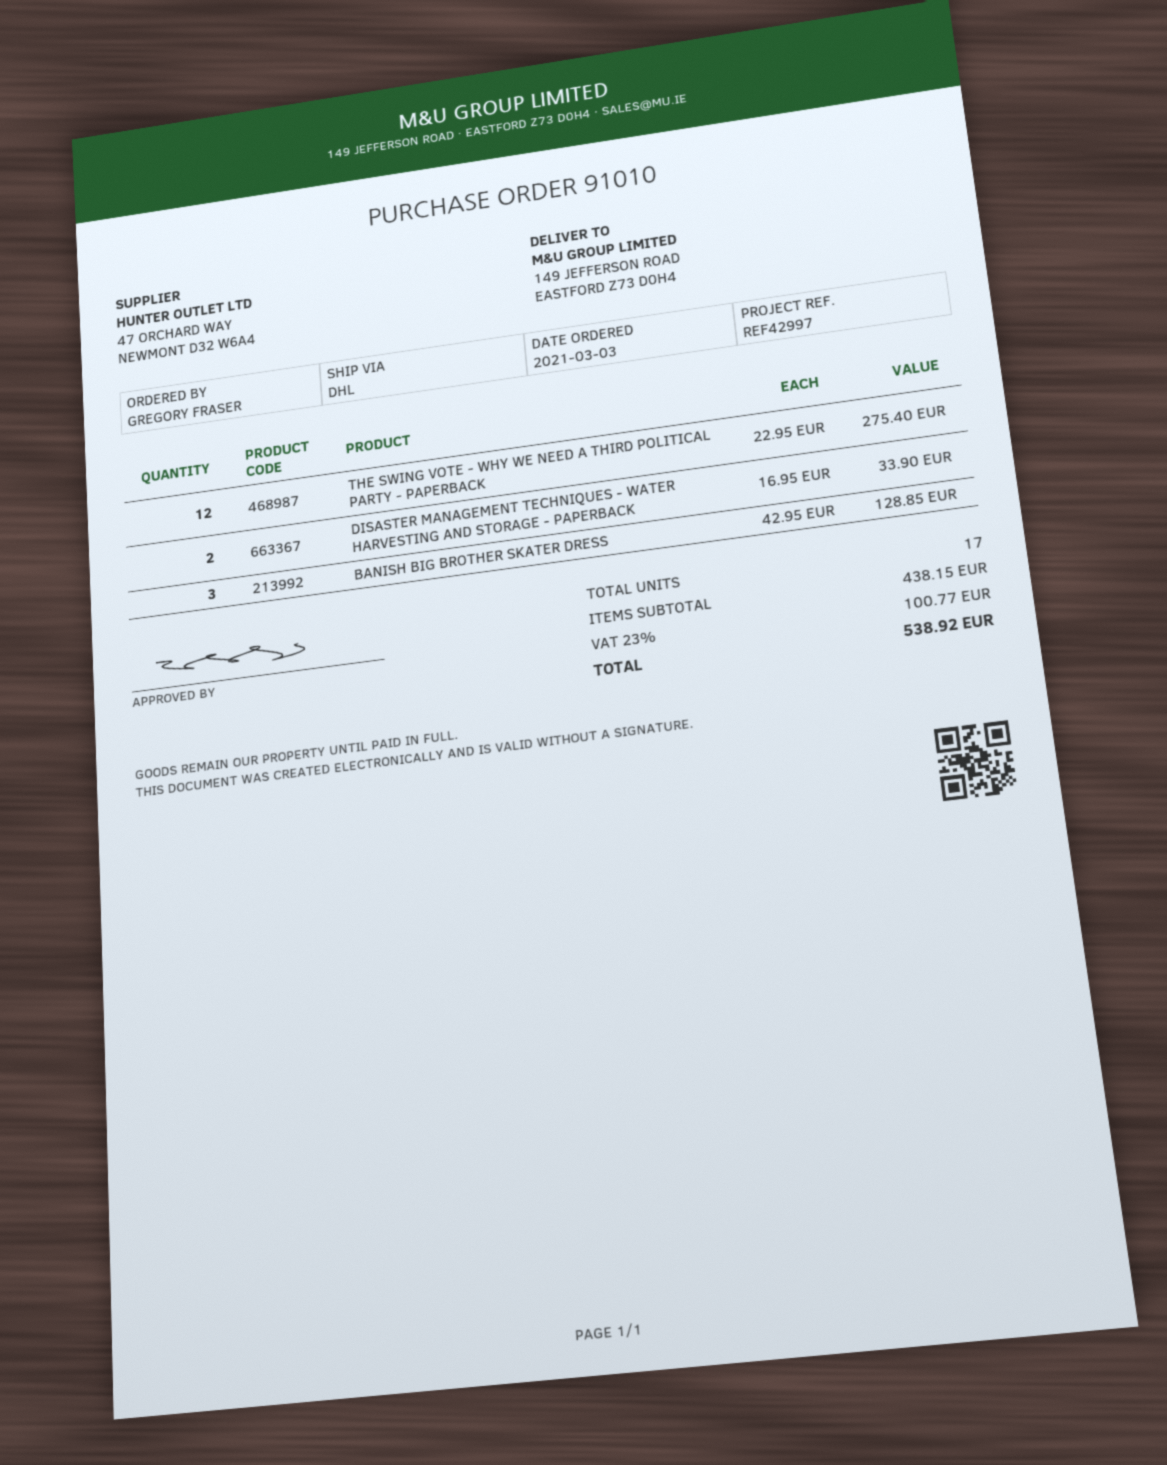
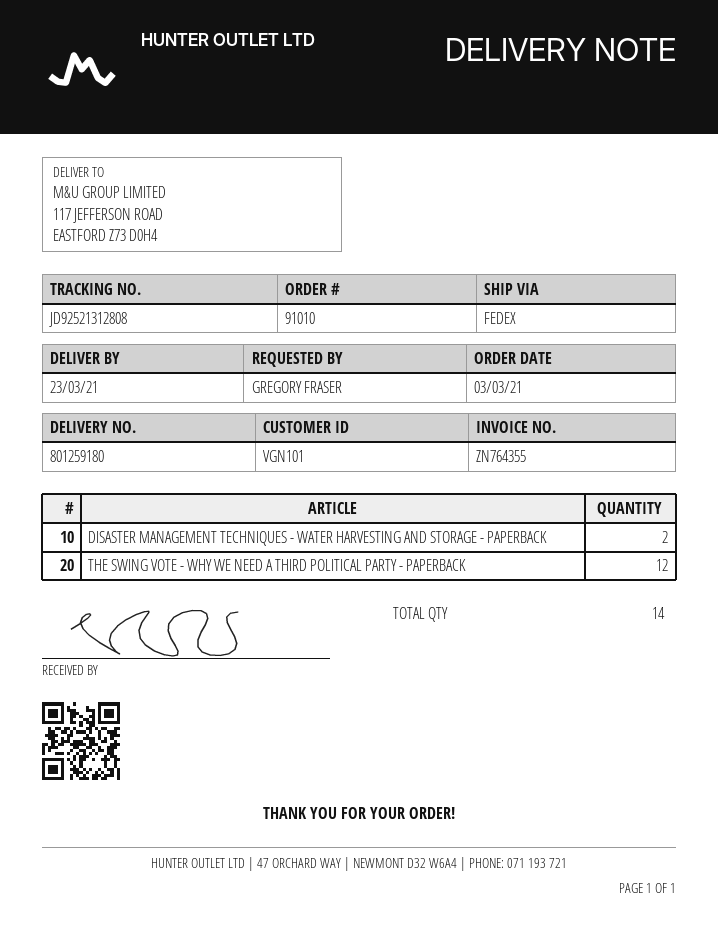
shipping method: DHL -> FedEx
ship to: 149 JEFFERSON ROAD, EASTFORD Z73 D0H4 -> 117 JEFFERSON ROAD, EASTFORD Z73 D0H4
BANISH BIG BROTHER SKATER DRESS: 3 -> none
total quantity: 17 -> 14

